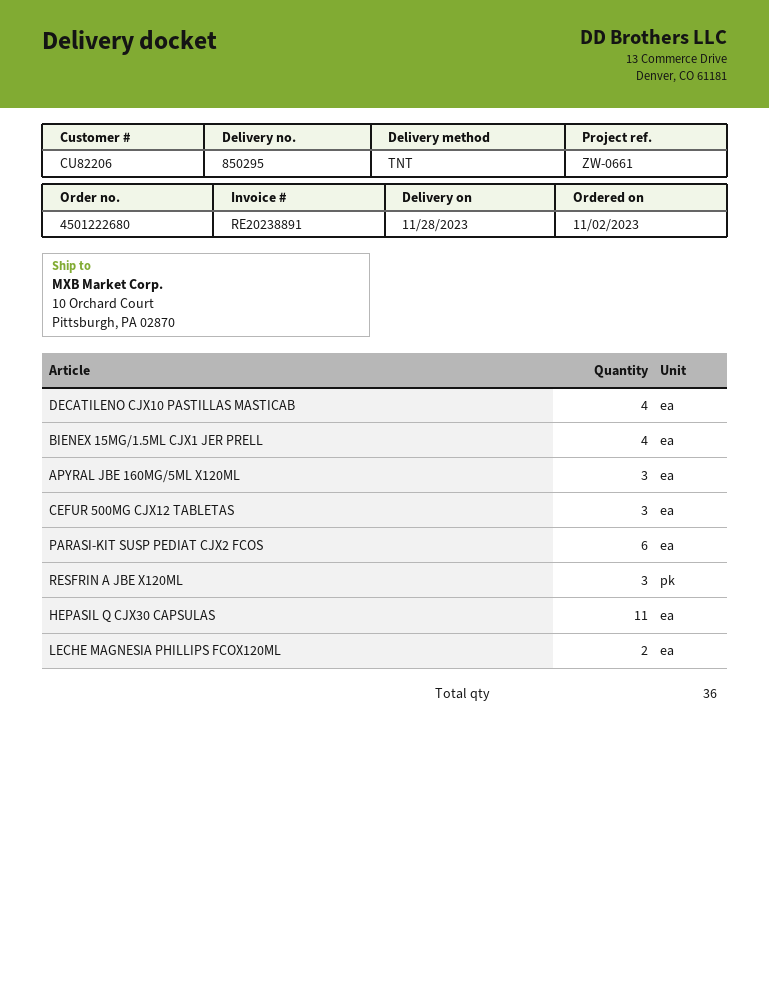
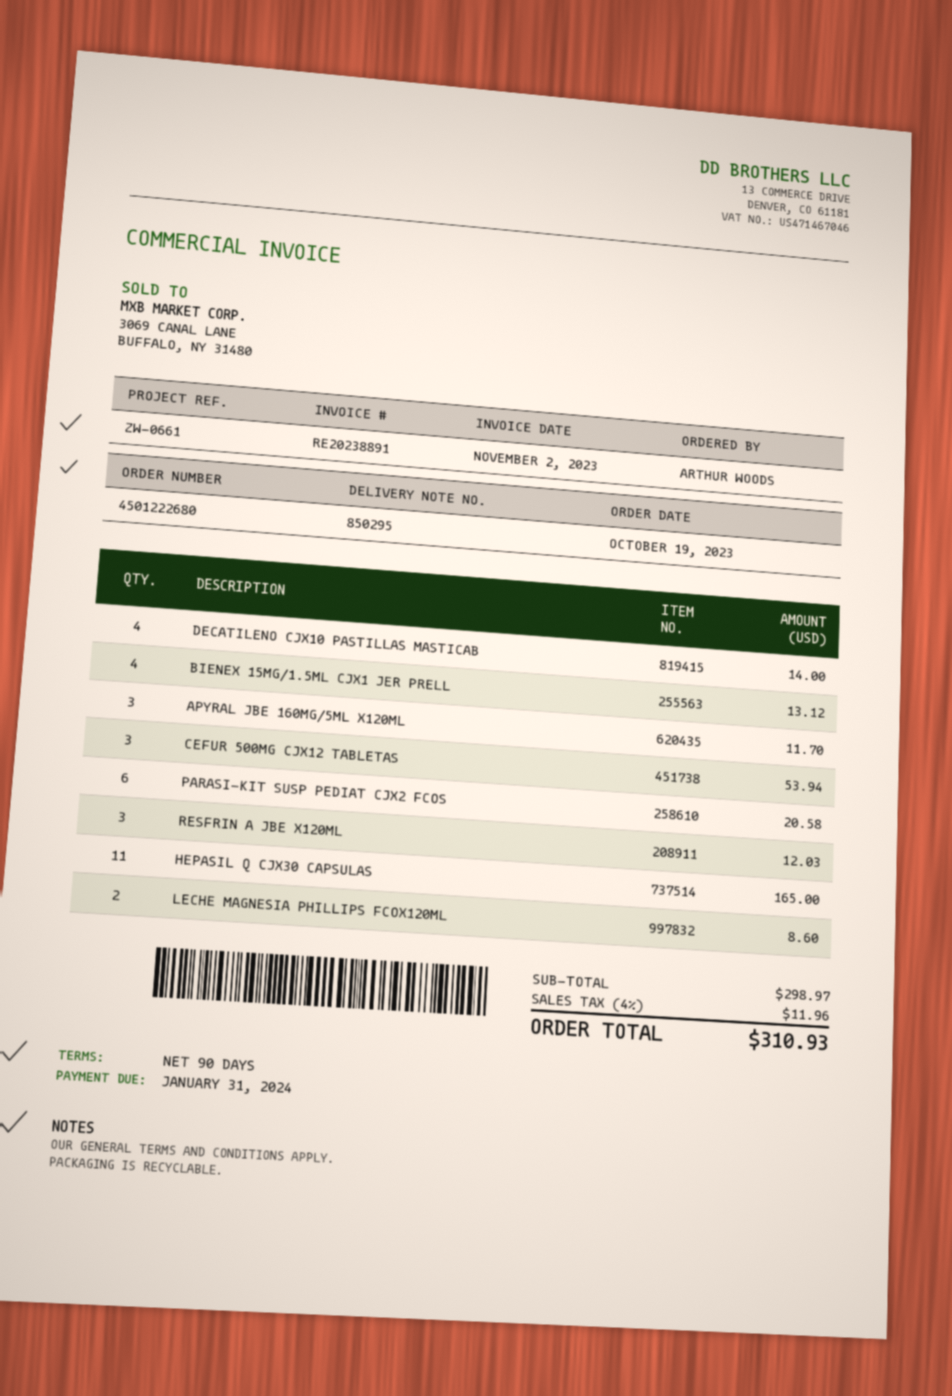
order date: 2023-11-02 -> 2023-10-19

